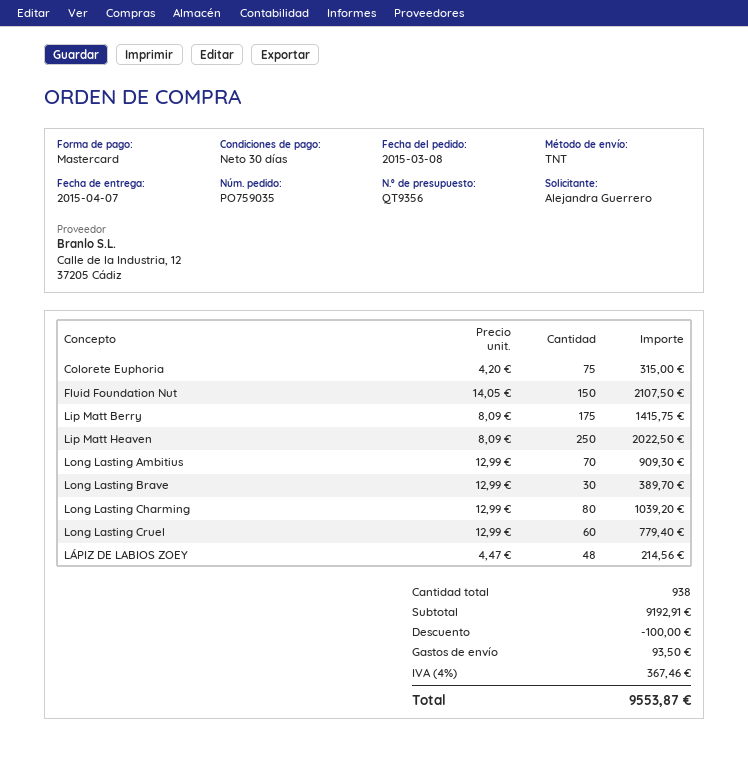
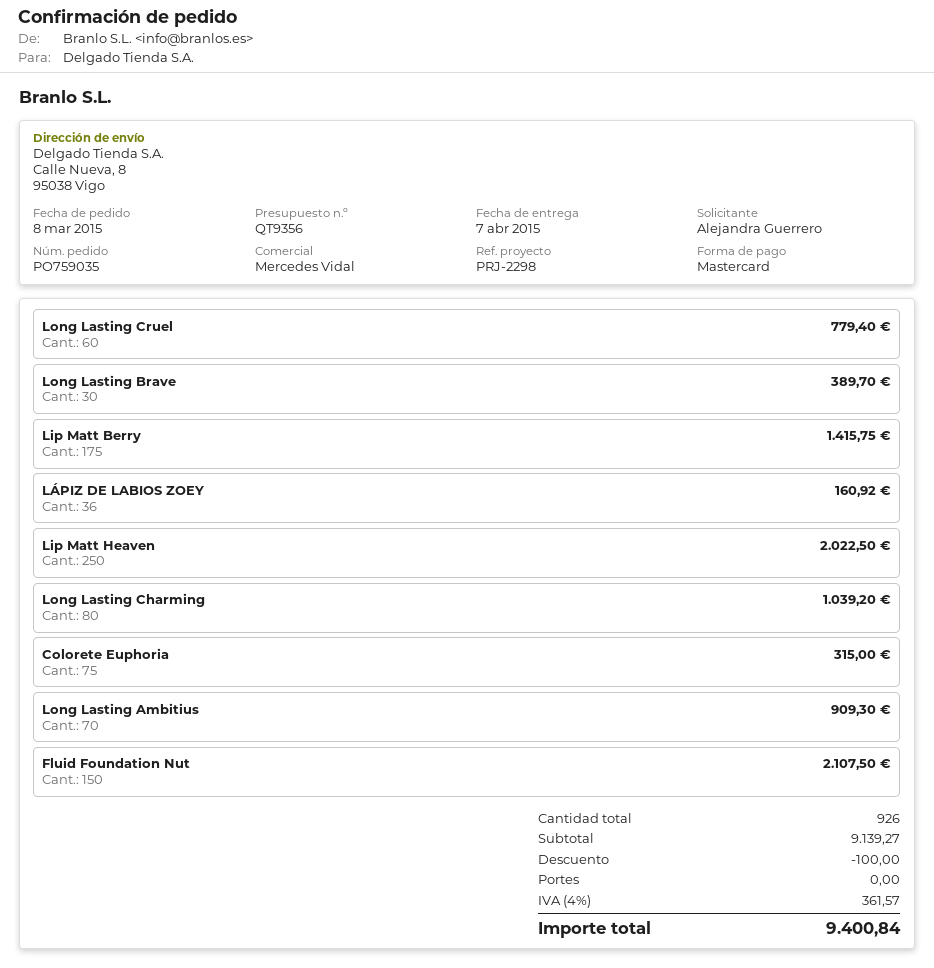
LÁPIZ DE LABIOS ZOEY: 48 for 214.56 -> 36 for 160.92
total quantity: 938 -> 926
subtotal: 9192.91 -> 9139.27
shipping: 93.50 -> 0.00
tax: 4% = 367.46 -> 4% = 361.57
total: 9553.87 -> 9400.84

